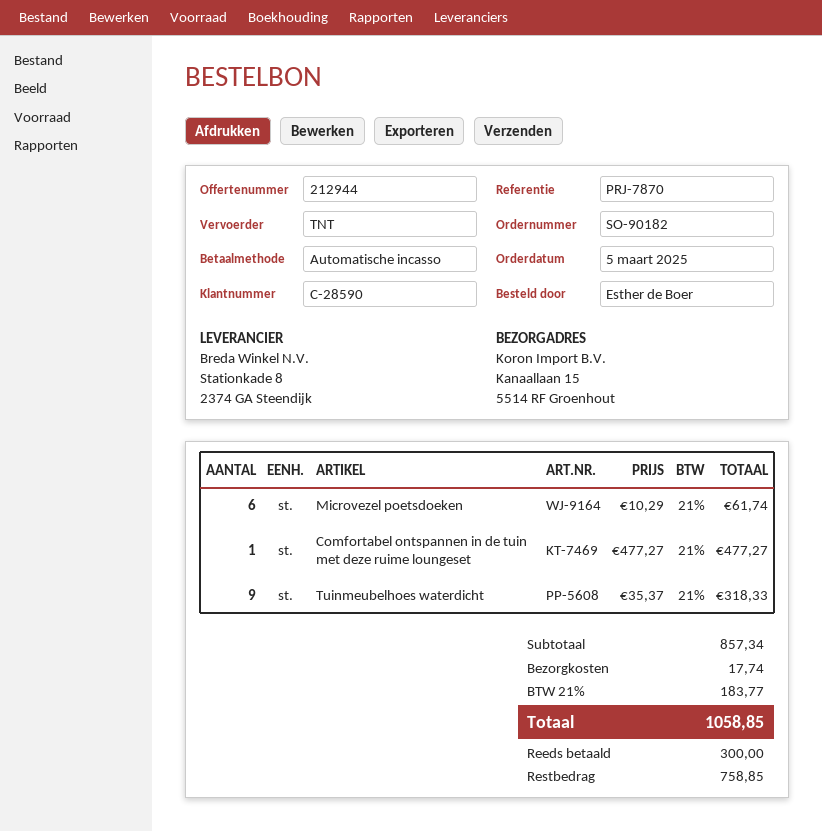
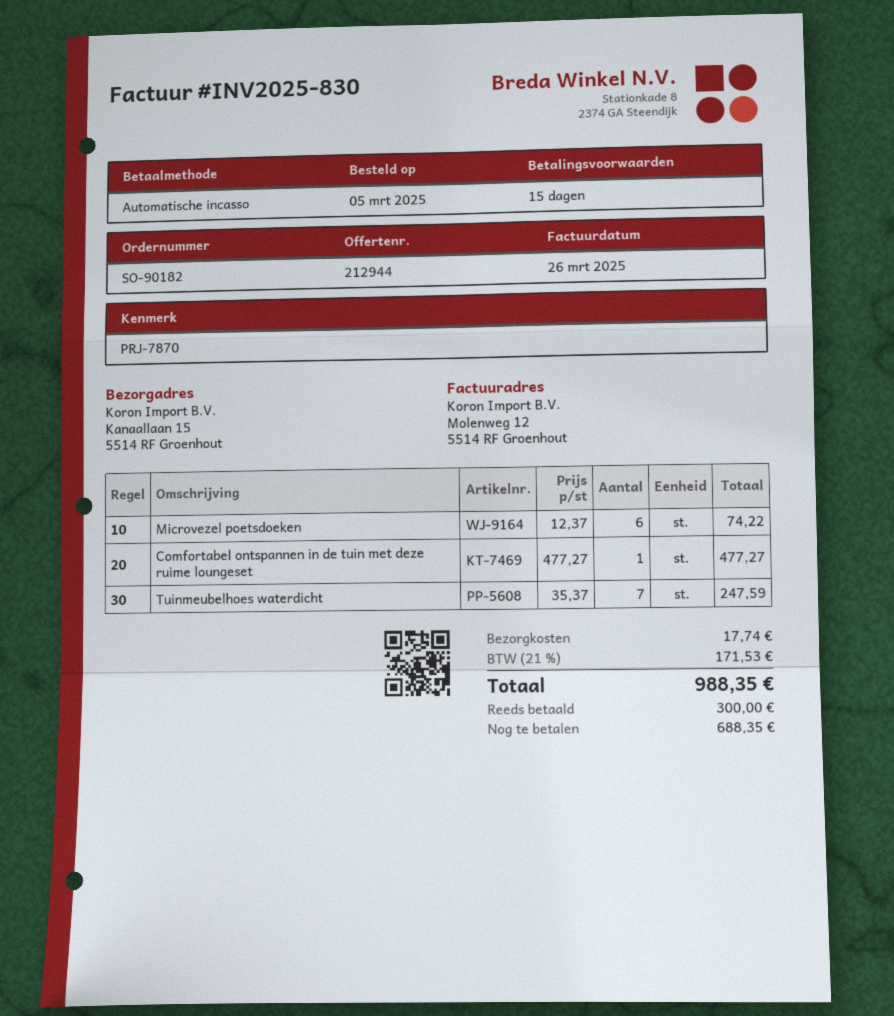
Microvezel poetsdoeken: 6 x 10.29 = 61.74 -> 6 x 12.37 = 74.22
Tuinmeubelhoes waterdicht: 9 x 35.37 = 318.33 -> 7 x 35.37 = 247.59
tax: 21% = 183.77 -> 21% = 171.53
total: 1058.85 -> 988.35
balance: 758.85 -> 688.35

